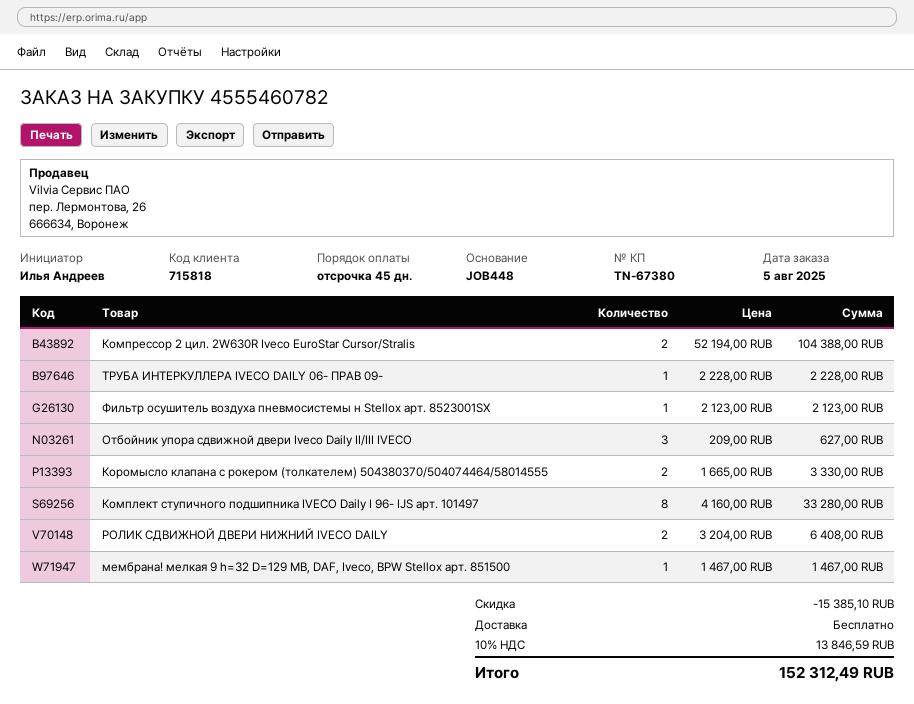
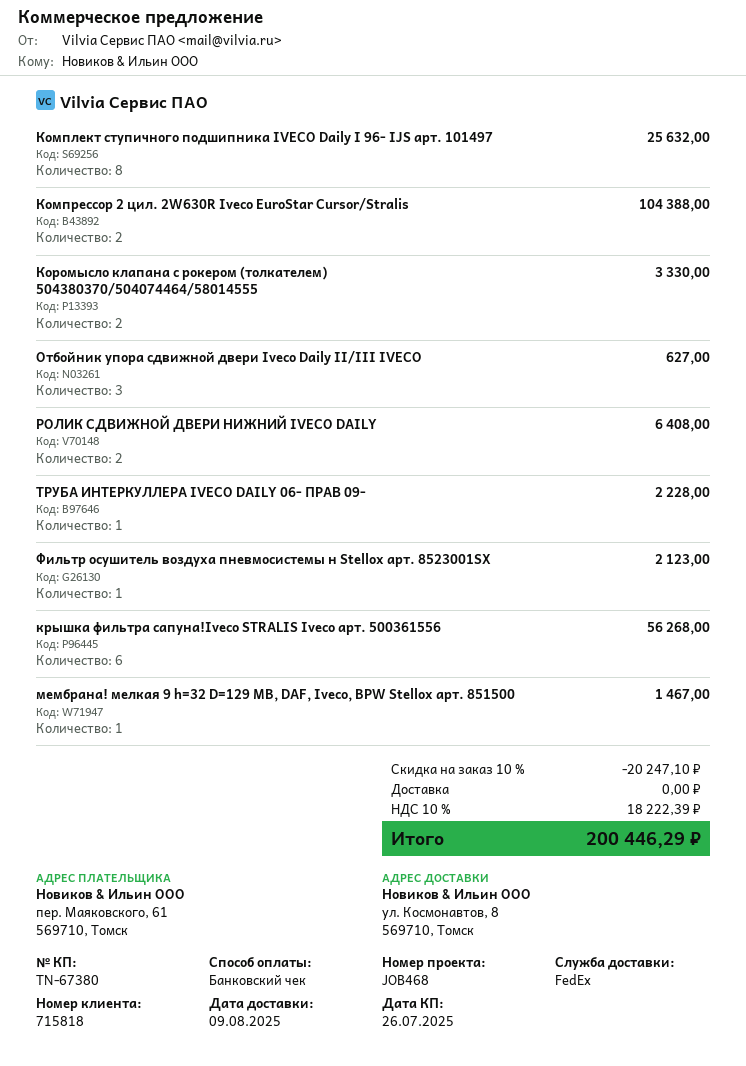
reference: JOB448 -> JOB468
Комплект ступичного подшипника IVECO Daily I 96- IJS арт. 101497: 8 for 33280.00 -> 8 for 25632.00
крышка фильтра сапуна!Iveco STRALIS Iveco арт. 500361556: none -> 6 for 56268.00
discount: 15385.10 -> 20247.10
tax: 10% = 13846.59 -> 10% = 18222.39
total: 152312.49 -> 200446.29

